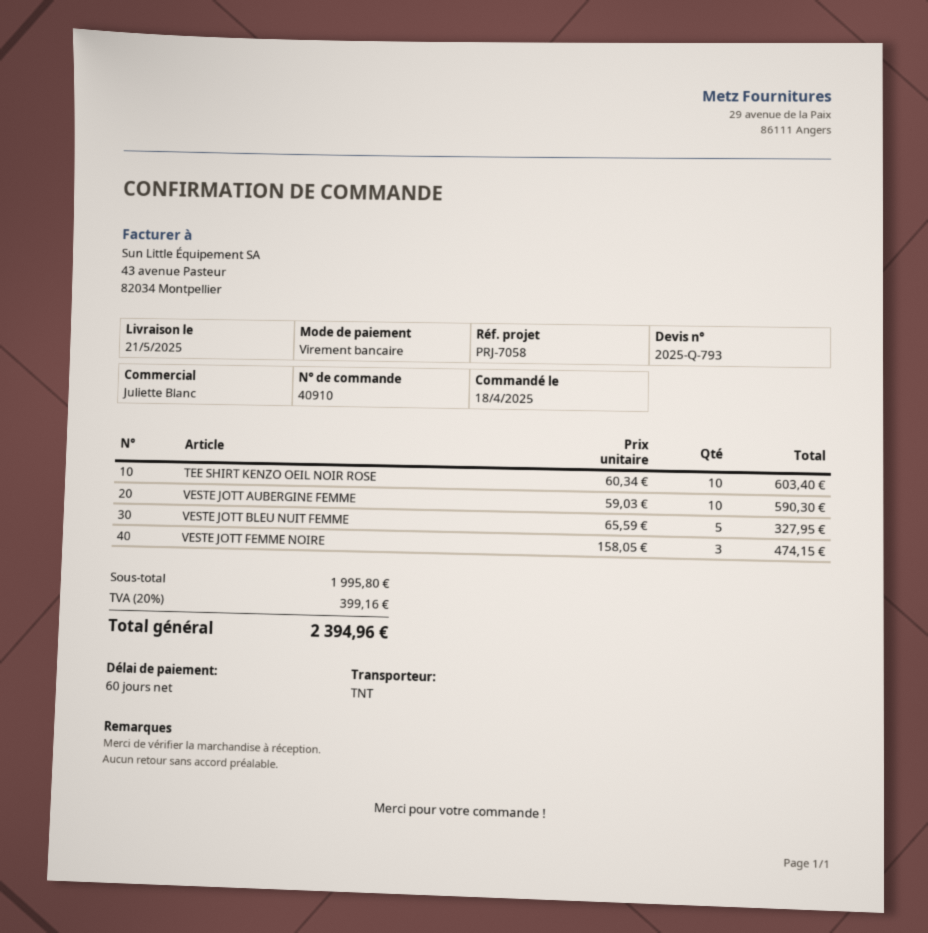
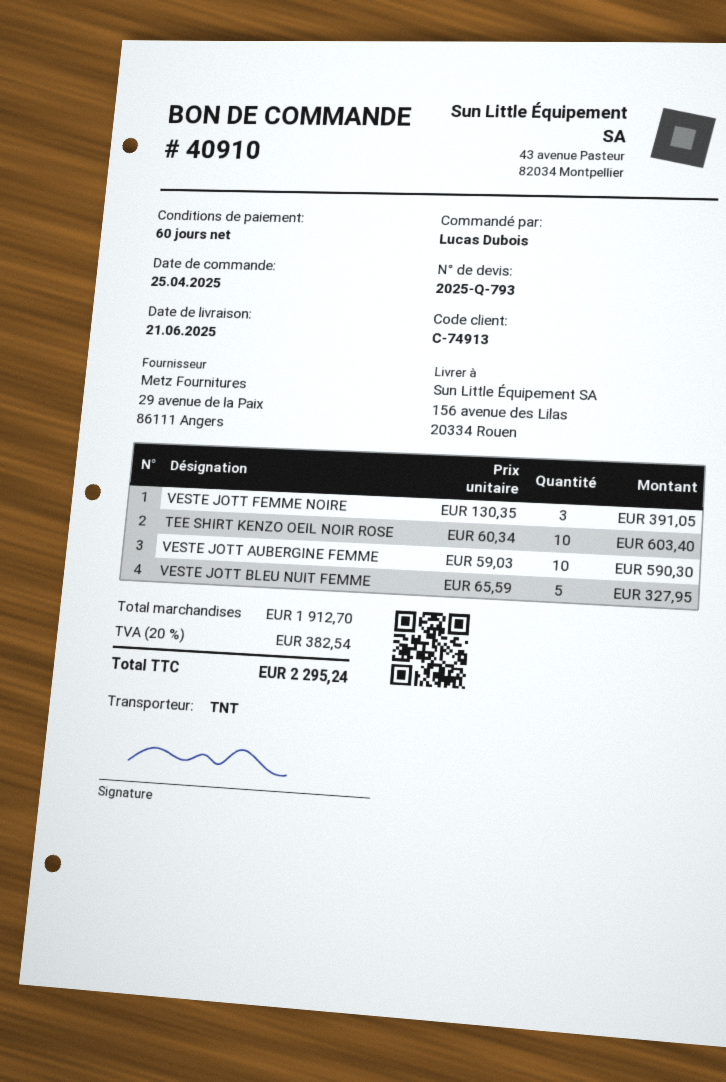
order date: 2025-04-18 -> 2025-04-25
delivery date: 2025-05-21 -> 2025-06-21
VESTE JOTT FEMME NOIRE: 3 x 158.05 = 474.15 -> 3 x 130.35 = 391.05
subtotal: 1995.80 -> 1912.70
tax: 20% = 399.16 -> 20% = 382.54
total: 2394.96 -> 2295.24

